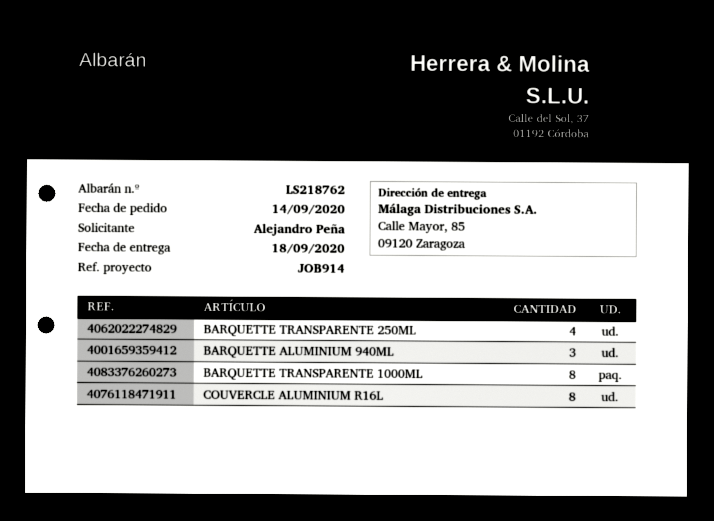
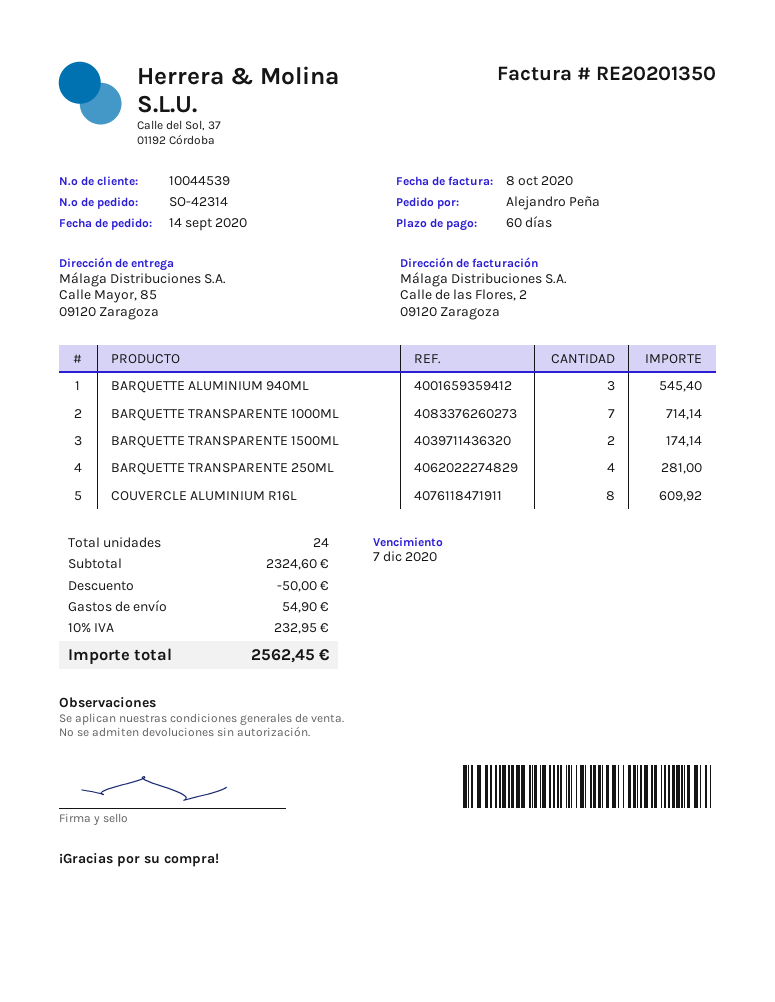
BARQUETTE TRANSPARENTE 1000ML: 8 -> 7
BARQUETTE TRANSPARENTE 1500ML: none -> 2

